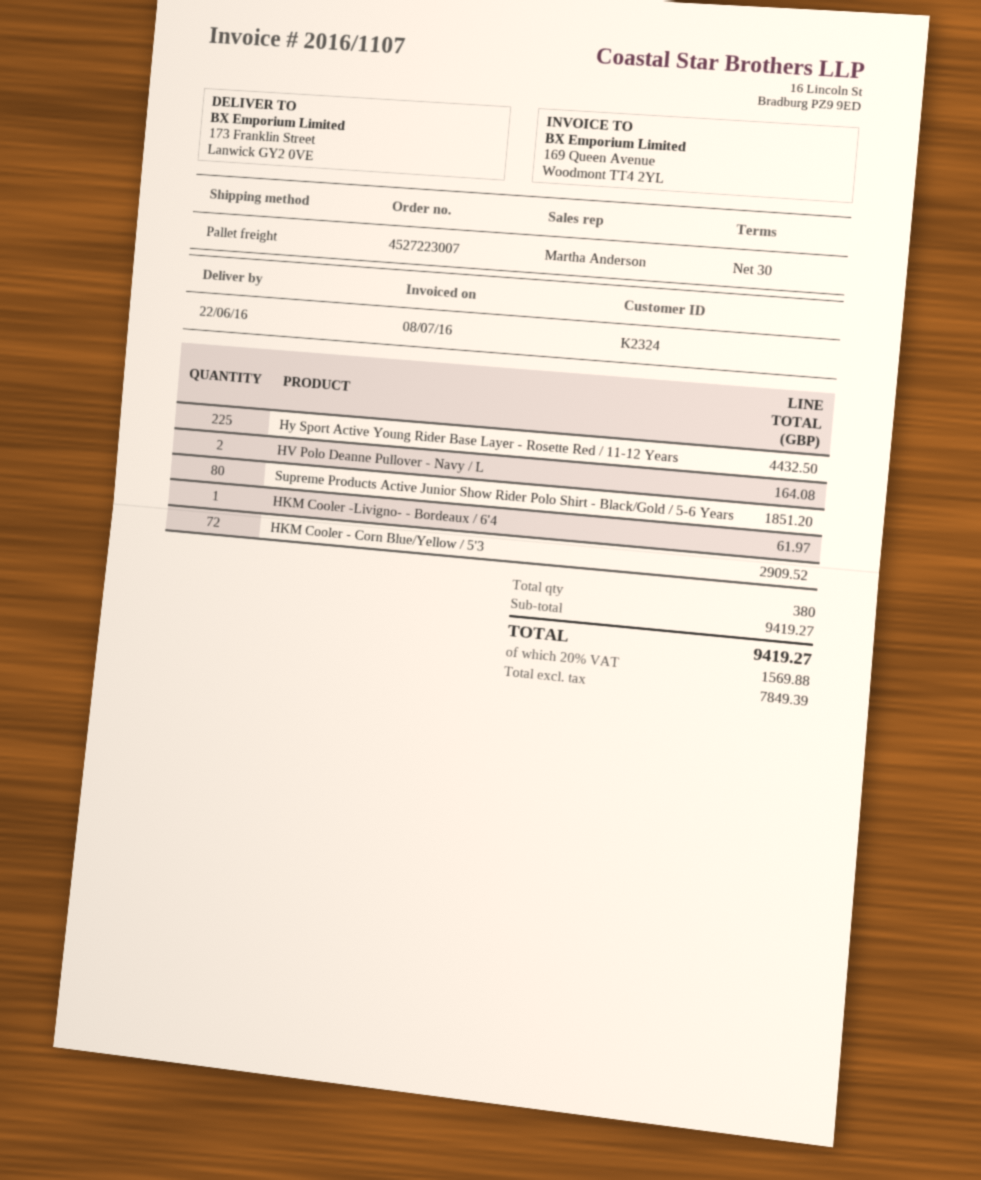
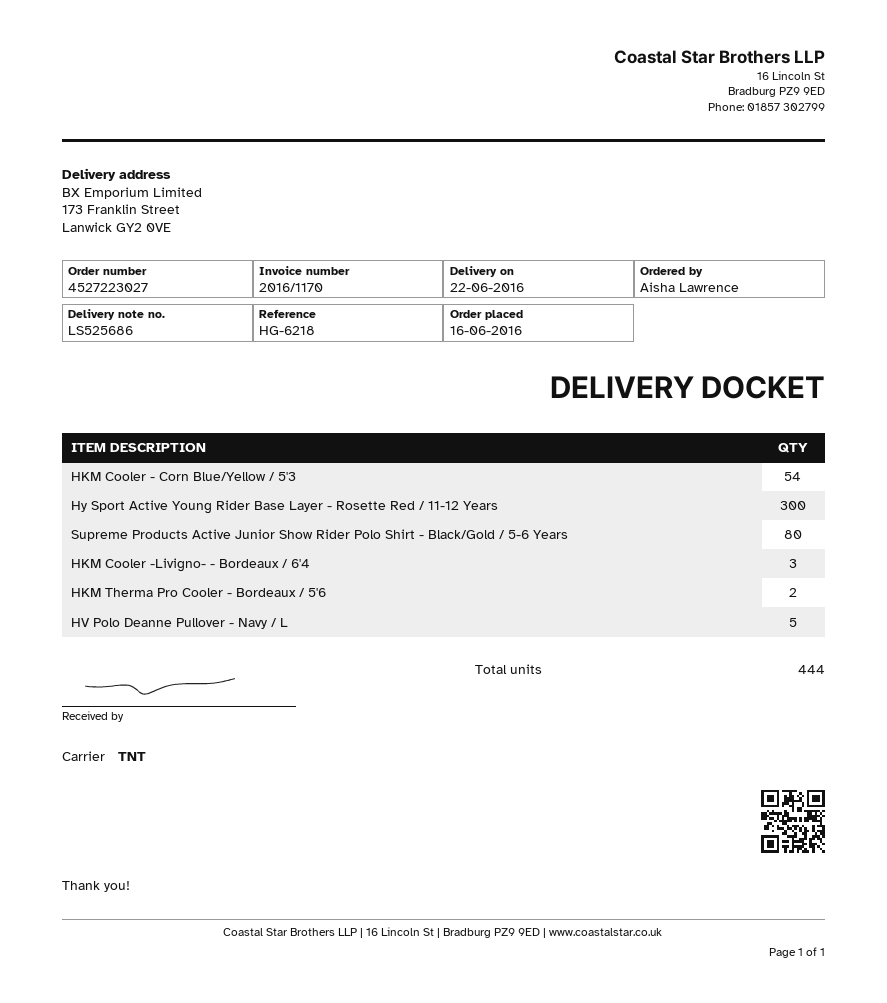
order number: 4527223007 -> 4527223027
invoice number: 2016/1107 -> 2016/1170
shipping method: pallet freight -> TNT
Hy Sport Active Young Rider Base Layer - Rosette Red / 11-12 Years: 225 -> 300
HV Polo Deanne Pullover - Navy / L: 2 -> 5
HKM Cooler -Livigno- - Bordeaux / 6'4: 1 -> 3
HKM Cooler - Corn Blue/Yellow / 5'3: 72 -> 54
HKM Therma Pro Cooler - Bordeaux / 5'6: none -> 2
total quantity: 380 -> 444

